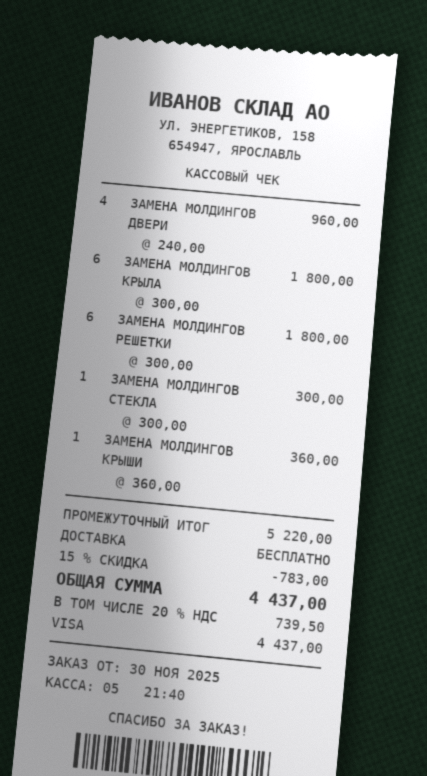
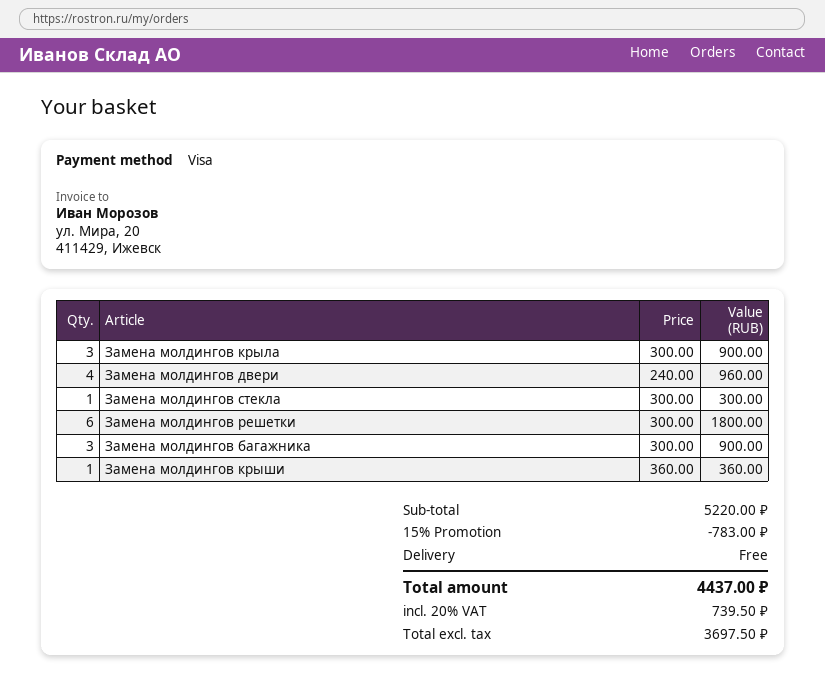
ЗАМЕНА МОЛДИНГОВ КРЫЛА: 6 x 300.00 = 1800.00 -> 3 x 300.00 = 900.00
Замена молдингов багажника: none -> 3 x 300.00 = 900.00

